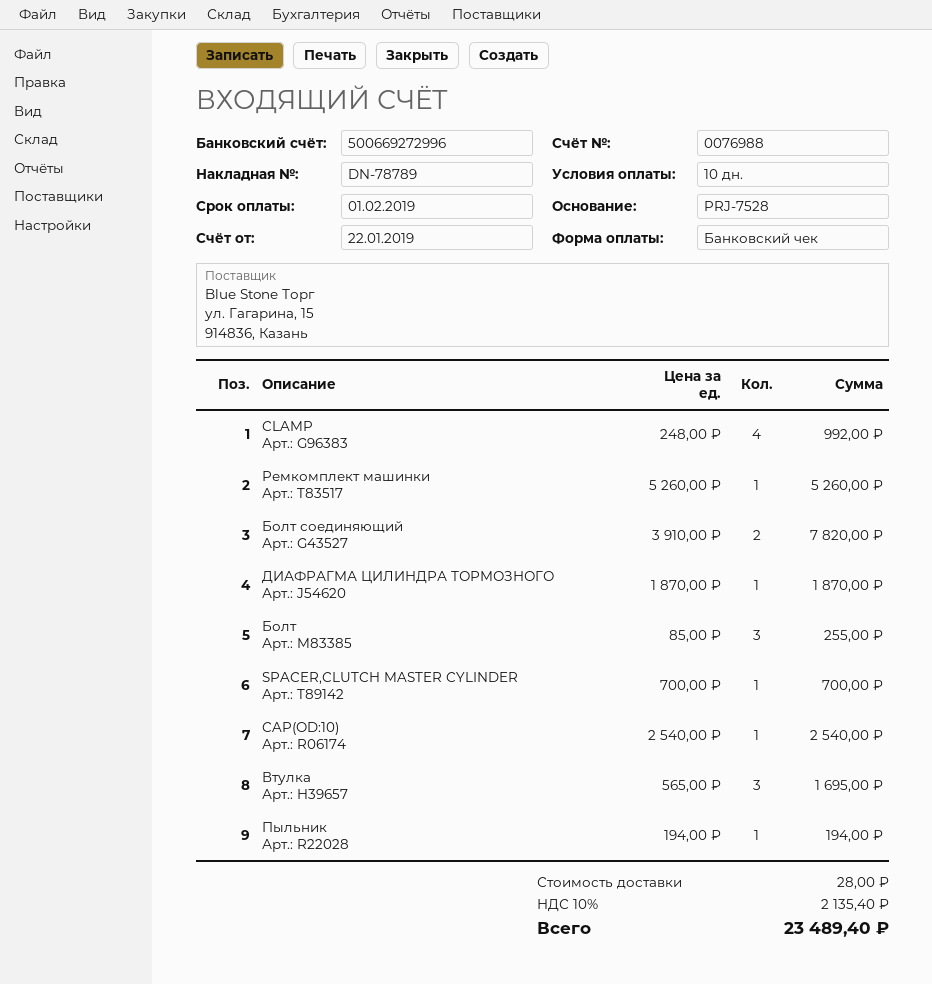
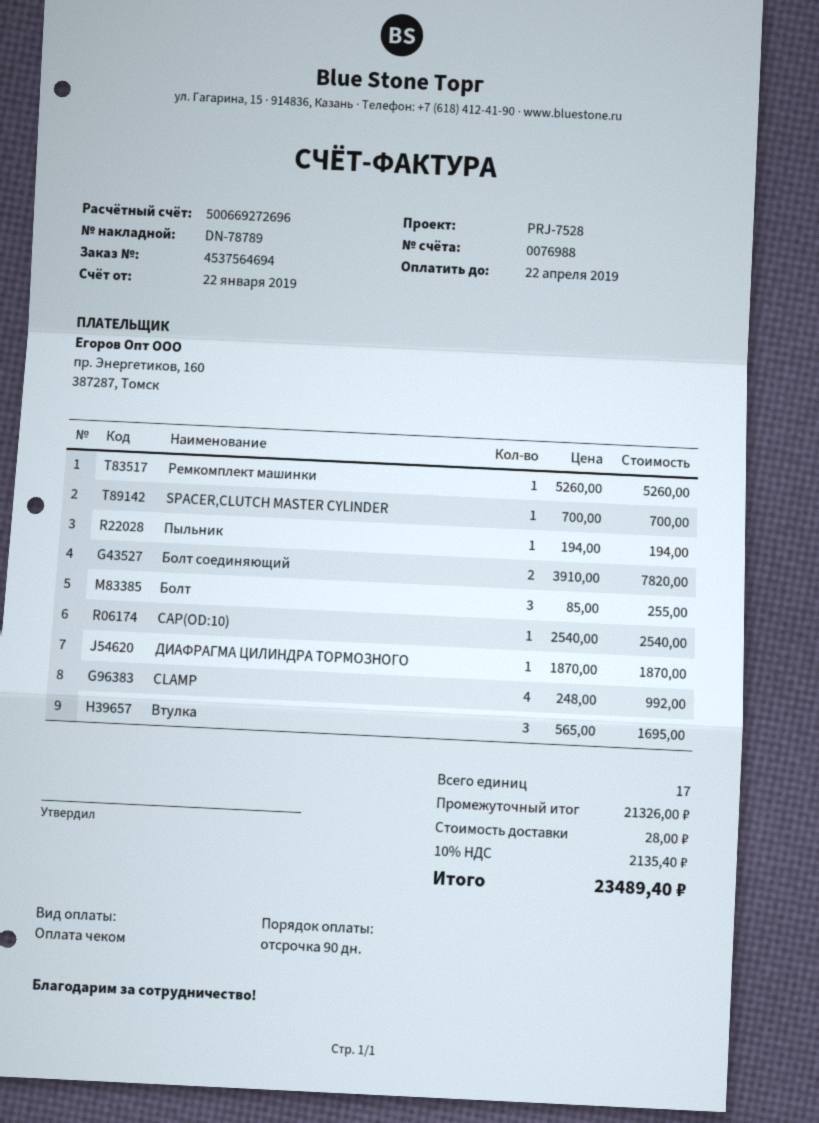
payment terms: 10 days -> 90 days
due date: 2019-02-01 -> 2019-04-22
bank account: 500669272996 -> 500669272696

